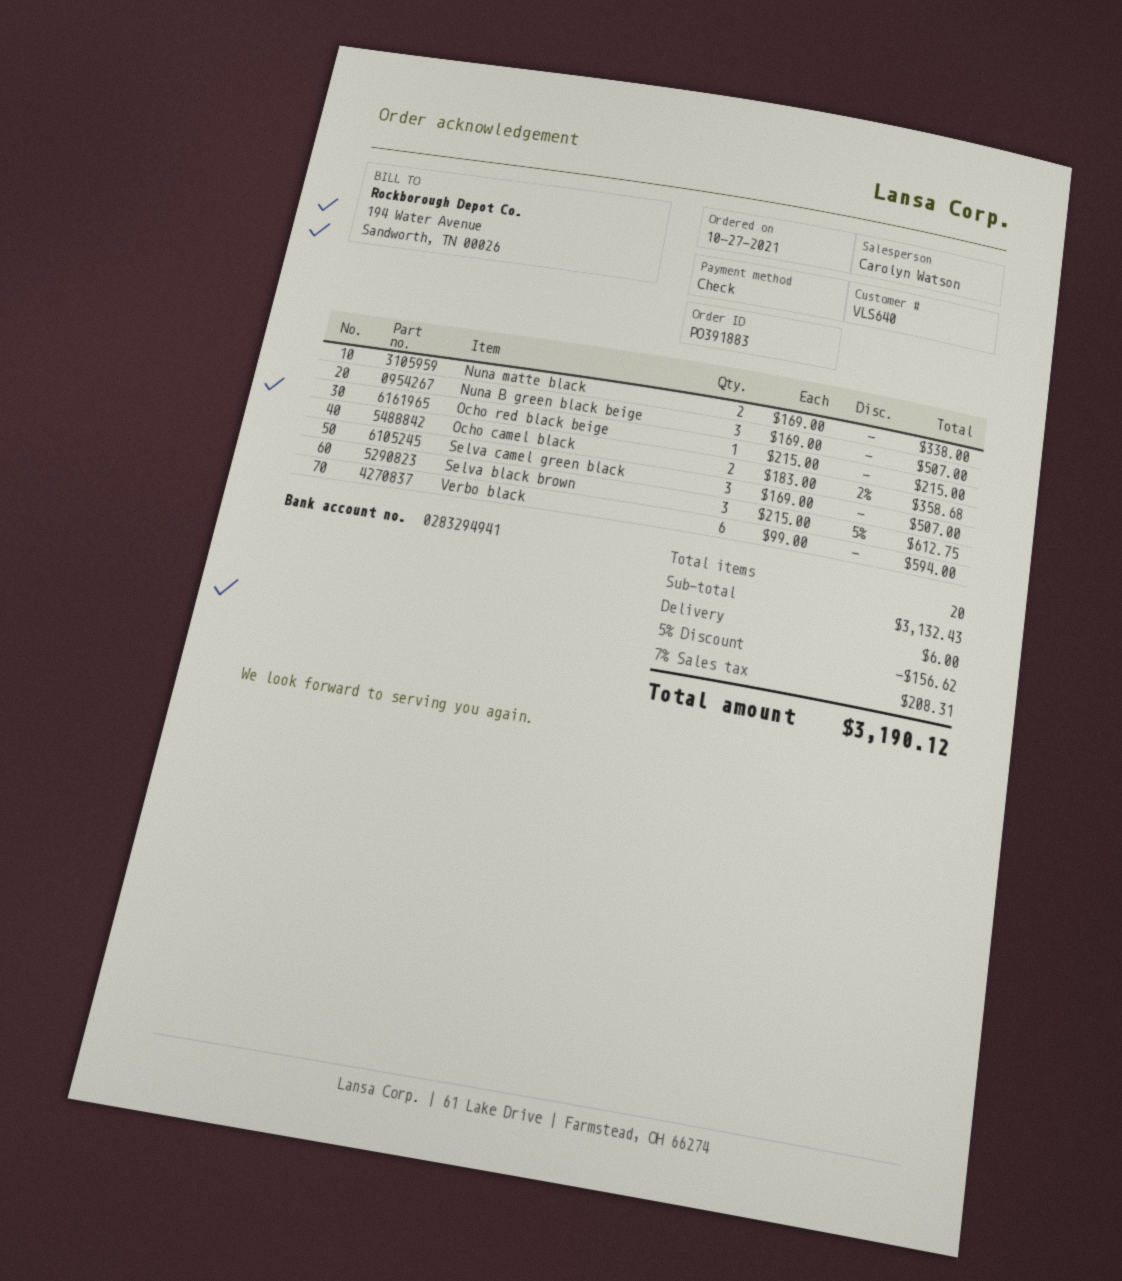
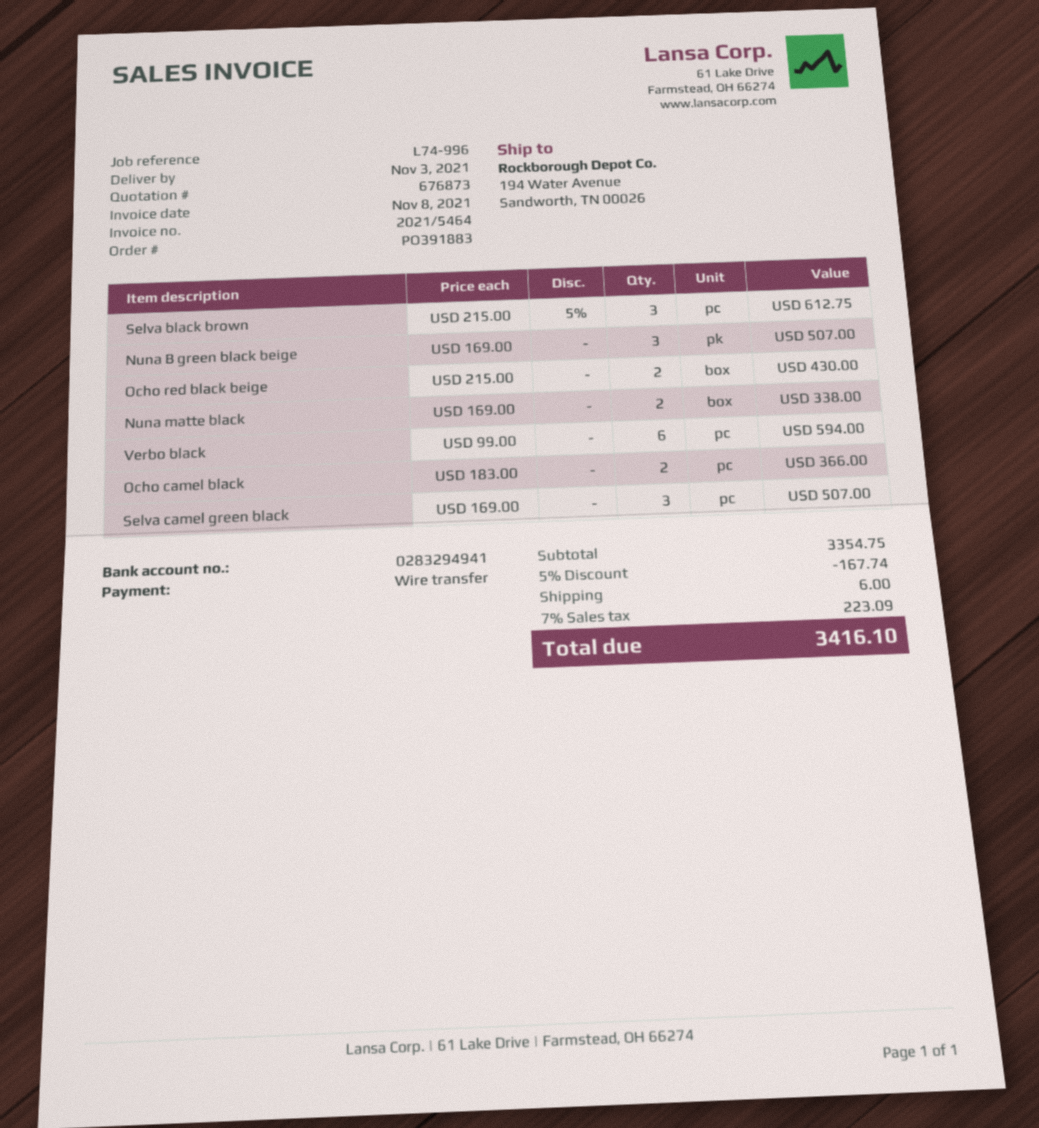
payment method: cheque -> bank transfer
Ocho red black beige: 1 x 215.00 = 215.00 -> 2 x 215.00 = 430.00
Ocho camel black: 2 x 183.00 - 2% = 358.68 -> 2 x 183.00 = 366.00
subtotal: 3132.43 -> 3354.75
discount: 5% = 156.62 -> 5% = 167.74
tax: 7% = 208.31 -> 7% = 223.09
total: 3190.12 -> 3416.10

